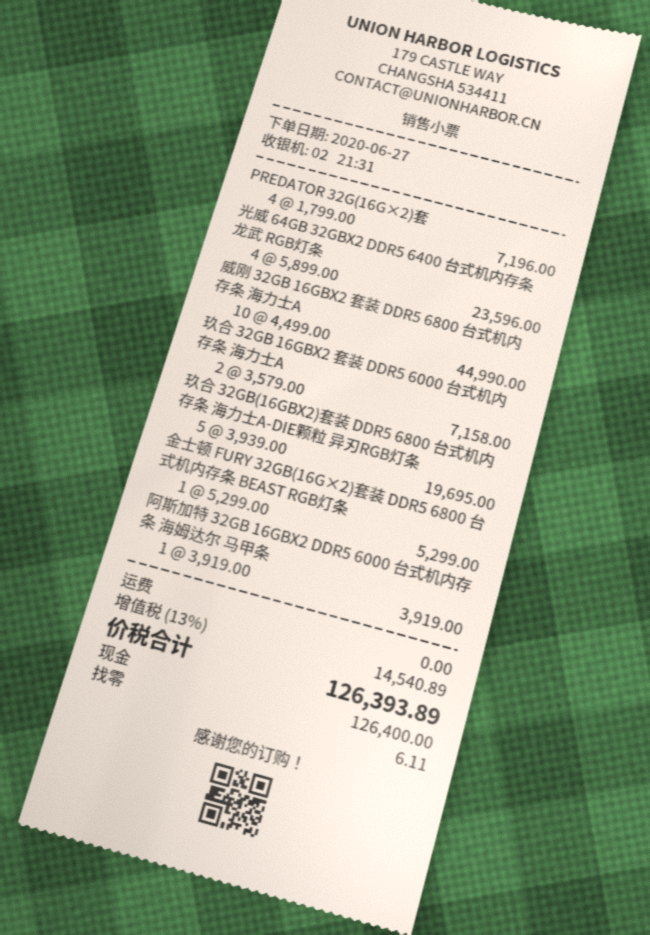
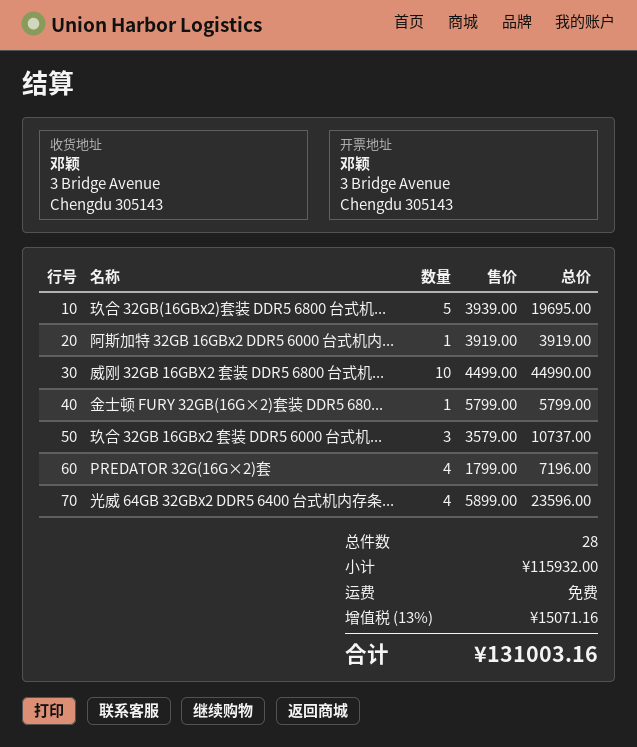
玖合 32GB 16GBX2 套装 DDR5 6000 台式机内存条 海力士A: 2 x 3579.00 = 7158.00 -> 3 x 3579.00 = 10737.00
金士顿 FURY 32GB(16G×2)套装 DDR5 6800 台式机内存条 BEAST RGB灯条: 1 x 5299.00 = 5299.00 -> 1 x 5799.00 = 5799.00
tax: 13% = 14540.89 -> 13% = 15071.16
total: 126393.89 -> 131003.16

